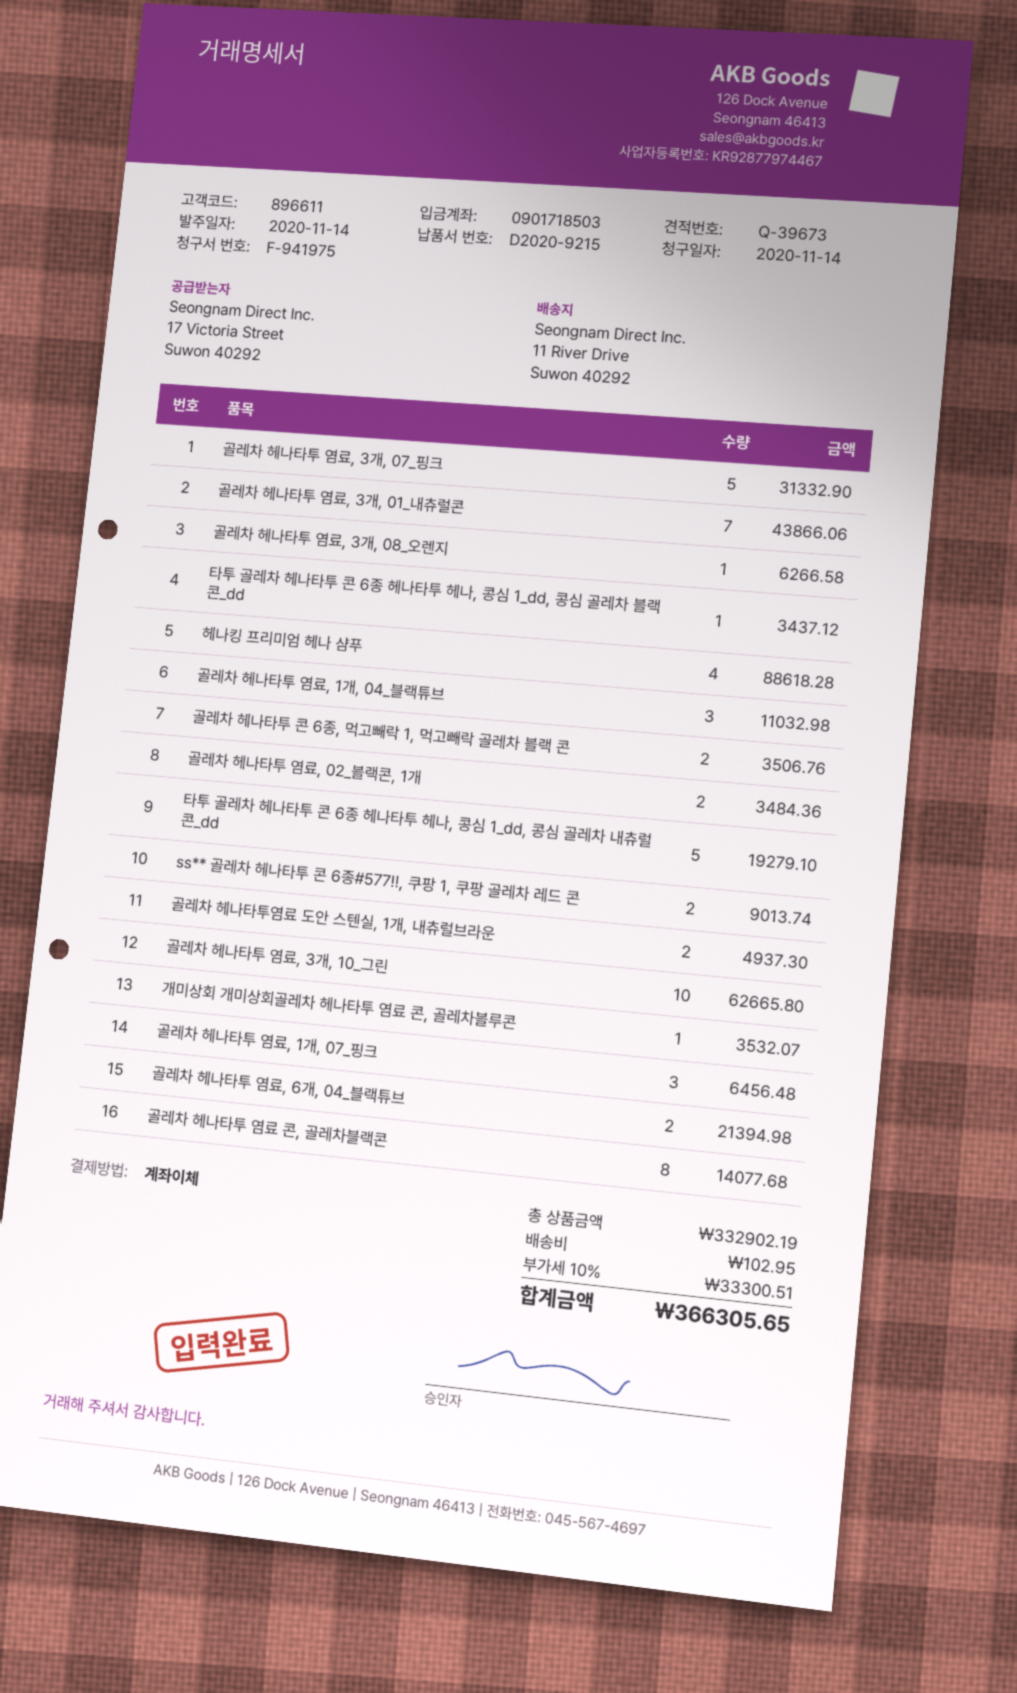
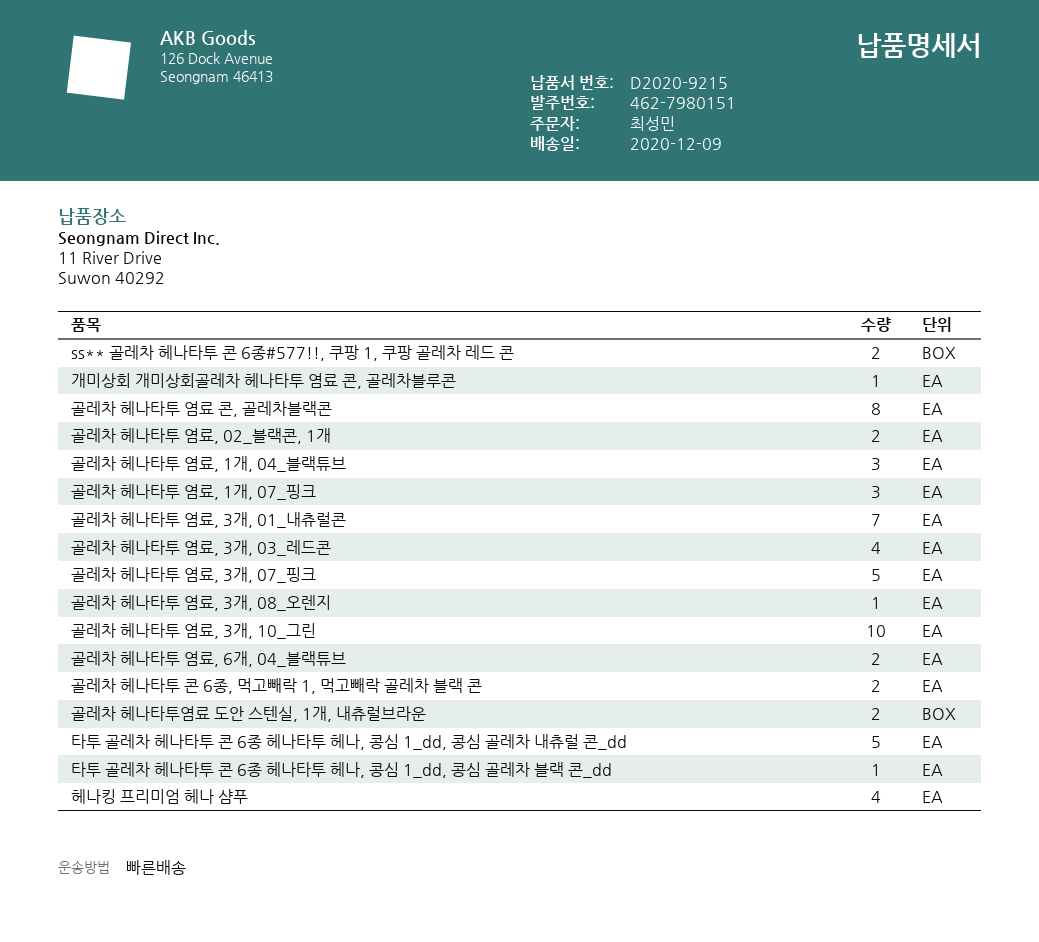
골레차 헤나타투 염료, 3개, 03_레드콘: none -> 4

